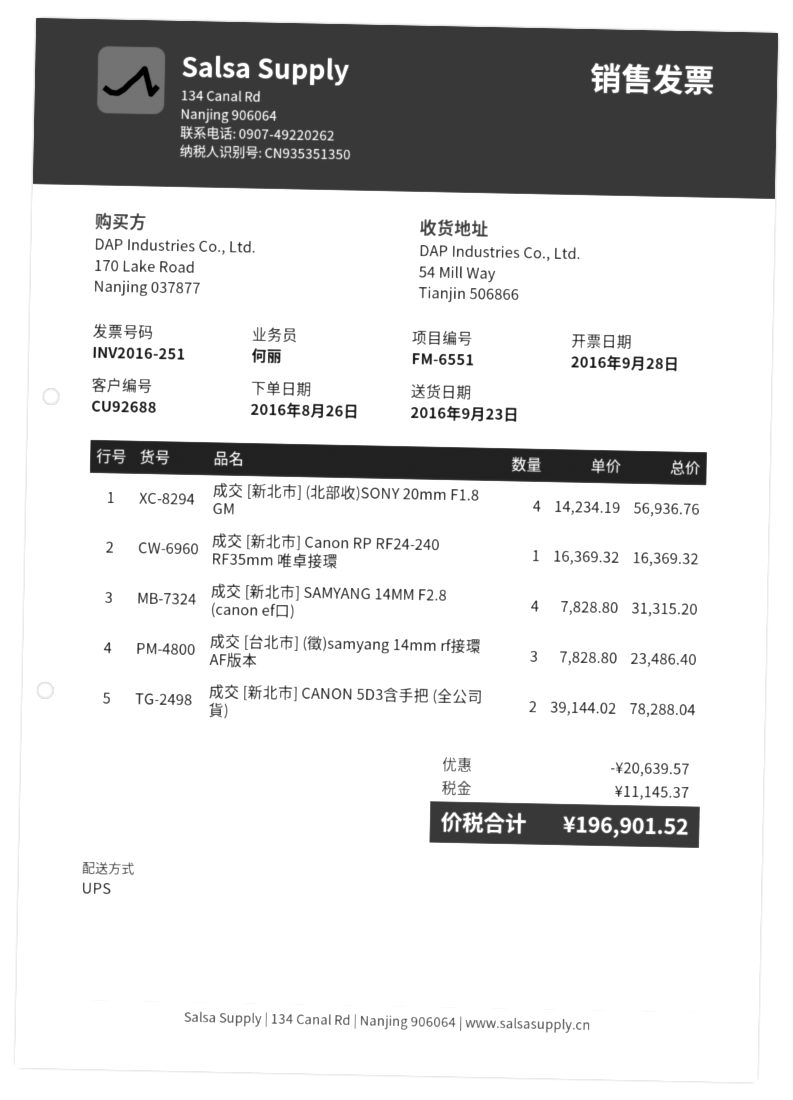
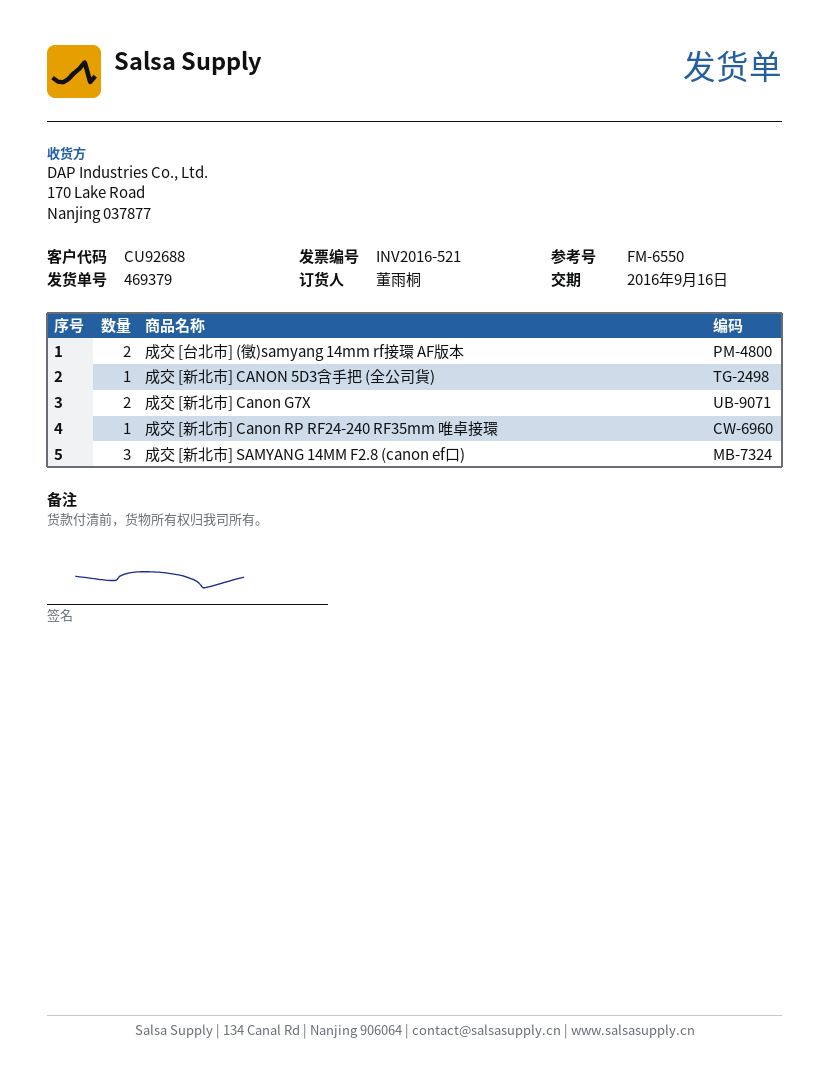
delivery date: 2016-09-23 -> 2016-09-16
invoice number: INV2016-251 -> INV2016-521
reference: FM-6551 -> FM-6550
ship to: 54 Mill Way, Tianjin 506866 -> 170 Lake Road, Nanjing 037877
成交 [新北市] (北部收)SONY 20mm F1.8 GM: 4 -> none
成交 [新北市] SAMYANG 14MM F2.8 (canon ef口): 4 -> 3
成交 [台北市] (徵)samyang 14mm rf接環 AF版本: 3 -> 2
成交 [新北市] CANON 5D3含手把 (全公司貨): 2 -> 1
成交 [新北市] Canon G7X: none -> 2

